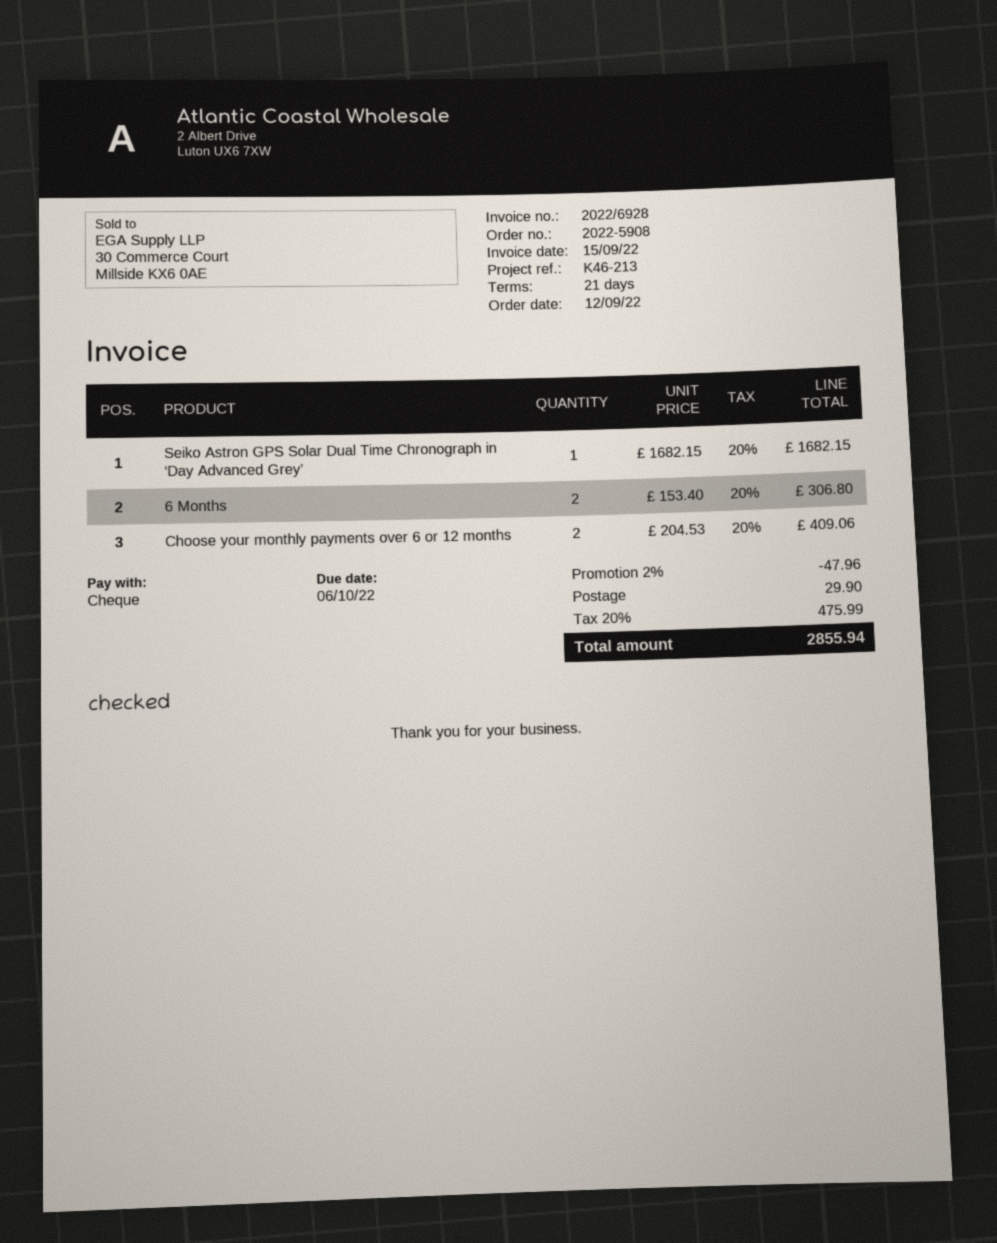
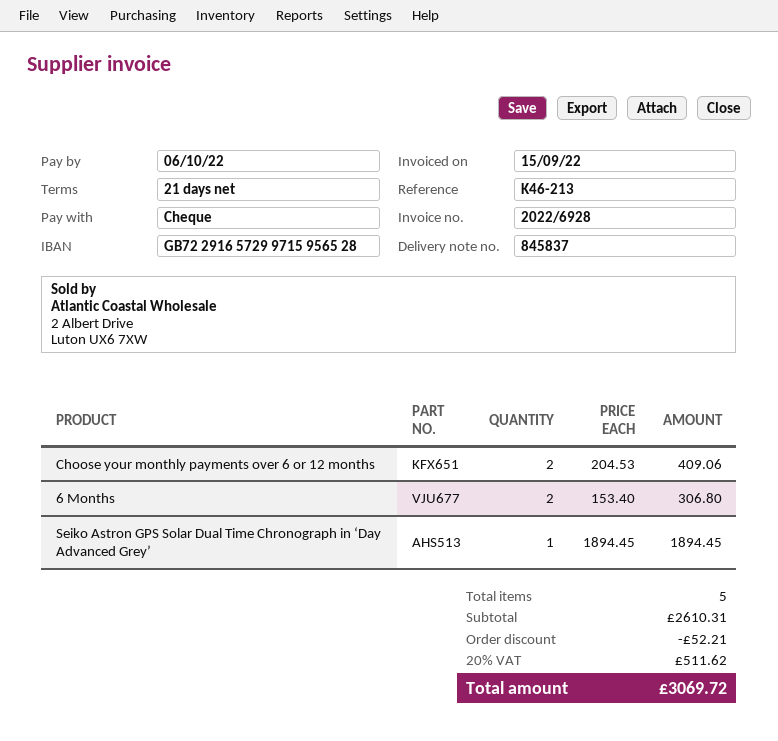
Seiko Astron GPS Solar Dual Time Chronograph in ‘Day Advanced Grey’: 1 x 1682.15 = 1682.15 -> 1 x 1894.45 = 1894.45
discount: 47.96 -> 52.21
shipping: 29.90 -> none
tax: 20% = 475.99 -> 20% = 511.62
total: 2855.94 -> 3069.72

